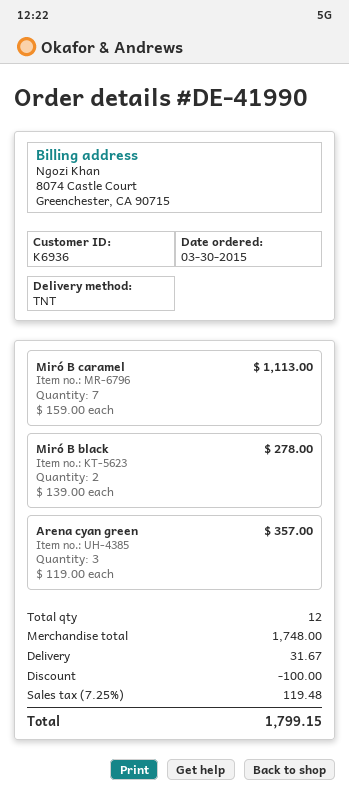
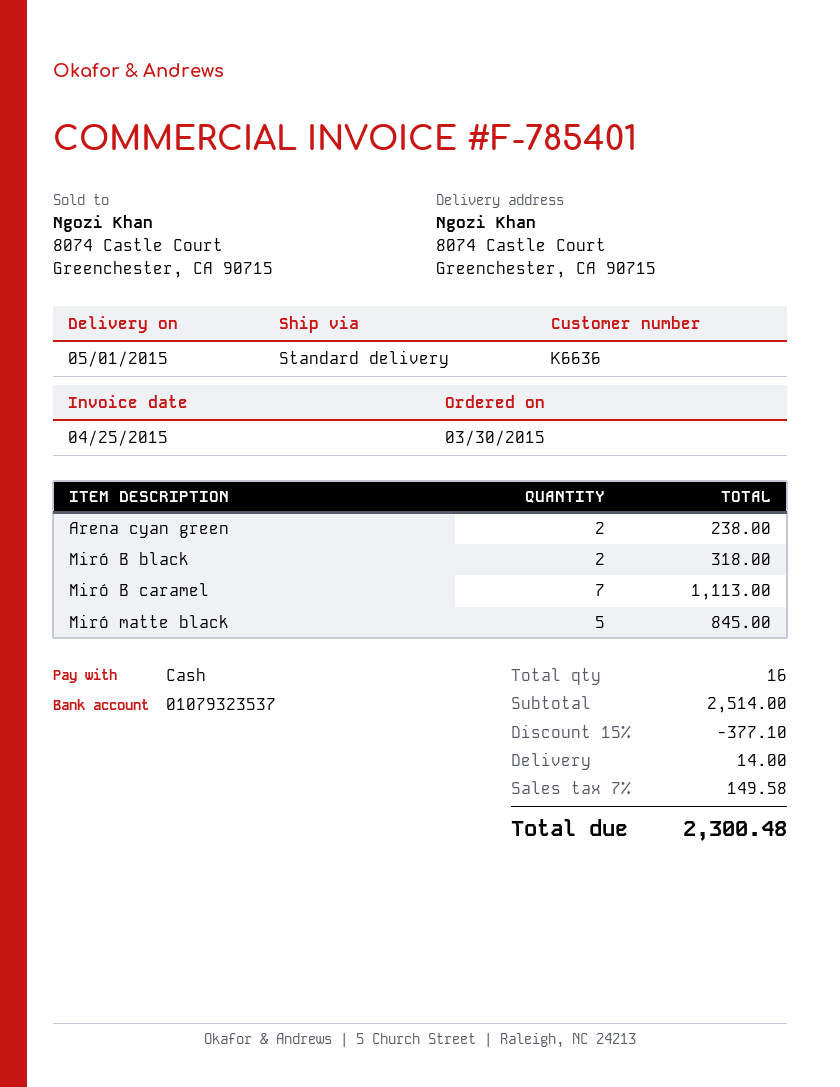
customer number: K6936 -> K6636
shipping method: TNT -> standard
Miró B black: 2 for 278.00 -> 2 for 318.00
Arena cyan green: 3 for 357.00 -> 2 for 238.00
Miró matte black: none -> 5 for 845.00
total quantity: 12 -> 16
subtotal: 1748.00 -> 2514.00
discount: 100.00 -> 377.10
shipping: 31.67 -> 14.00
tax: 7.25% = 119.48 -> 7% = 149.58
total: 1799.15 -> 2300.48

